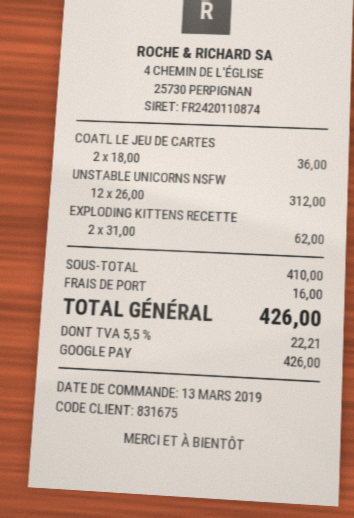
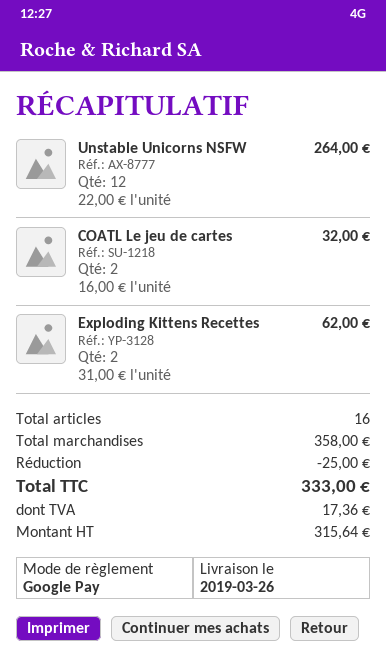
COATL LE JEU DE CARTES: 2 x 18.00 = 36.00 -> 2 x 16.00 = 32.00
UNSTABLE UNICORNS NSFW: 12 x 26.00 = 312.00 -> 12 x 22.00 = 264.00
subtotal: 410.00 -> 358.00
discount: none -> 25.00
shipping: 16.00 -> none
tax: 22.21 -> 17.36
total: 426.00 -> 333.00

